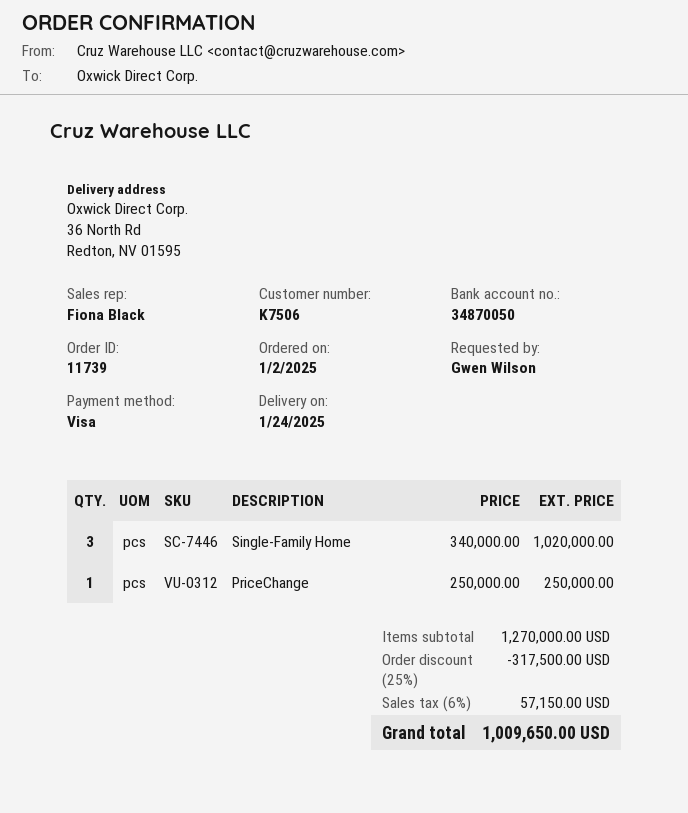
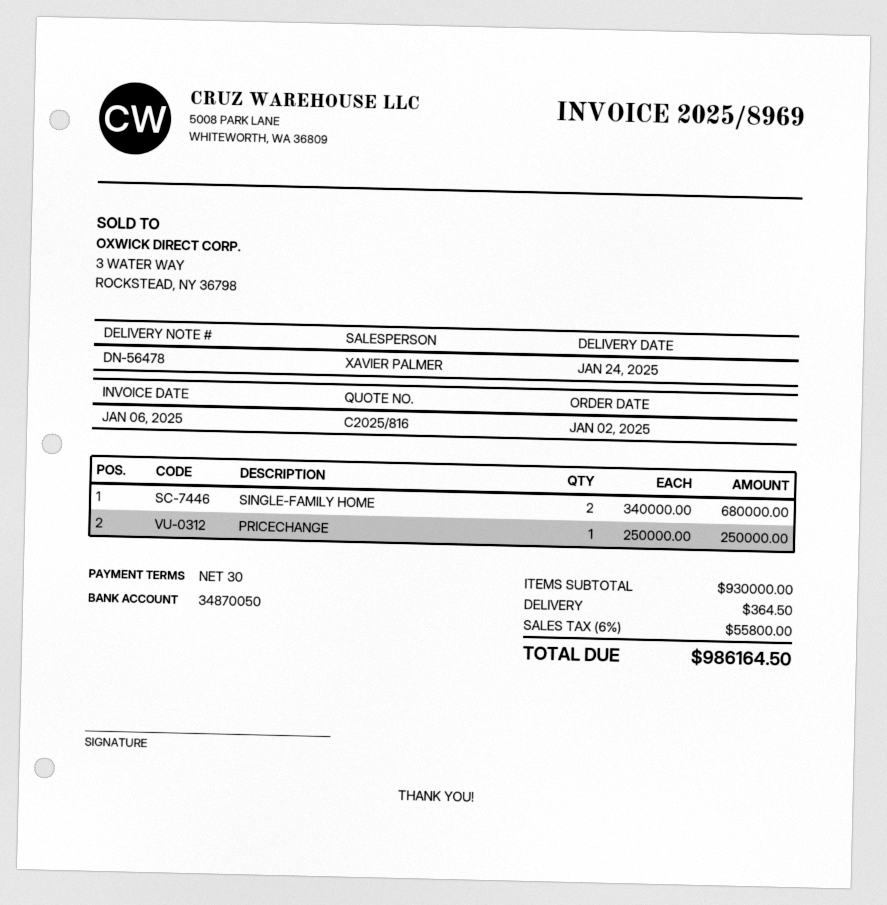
sales rep: Fiona Black -> XAVIER PALMER
Single-Family Home: 3 x 340000.00 = 1020000.00 -> 2 x 340000.00 = 680000.00
subtotal: 1270000.00 -> 930000.00
discount: 25% = 317500.00 -> none
shipping: none -> 364.50
tax: 6% = 57150.00 -> 6% = 55800.00
total: 1009650.00 -> 986164.50

